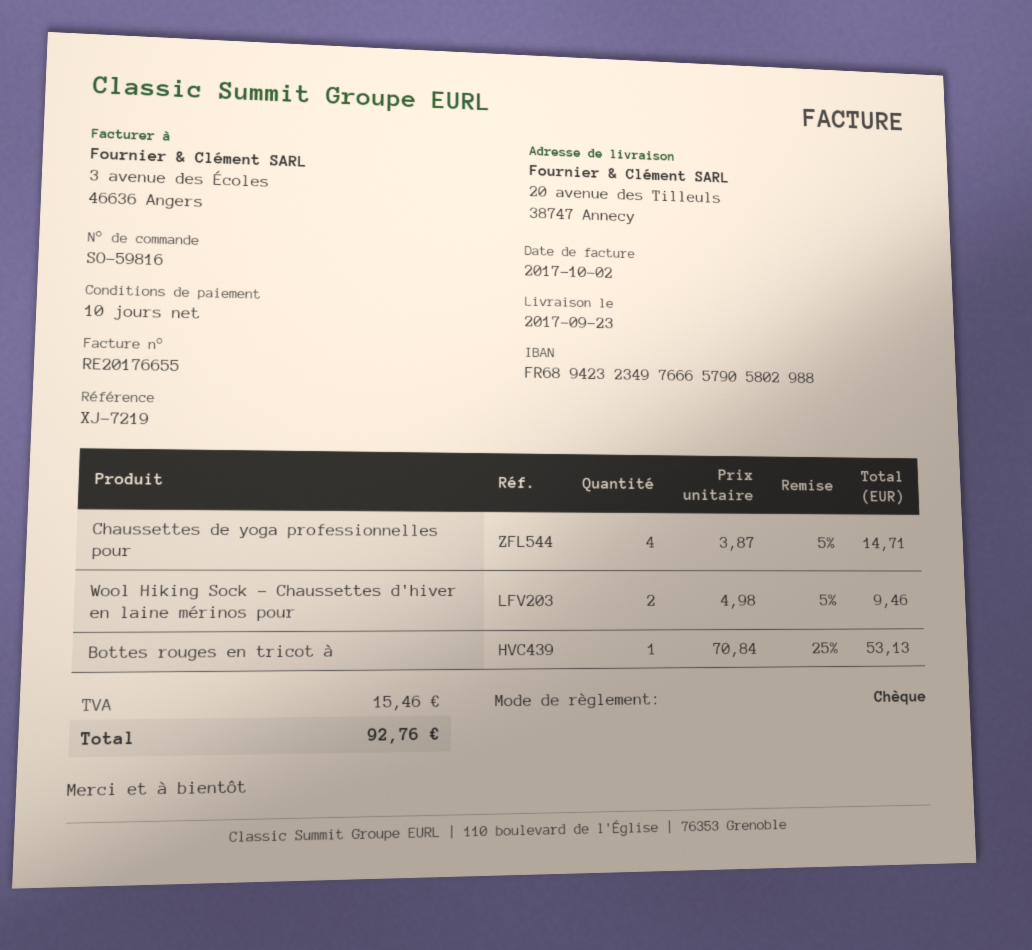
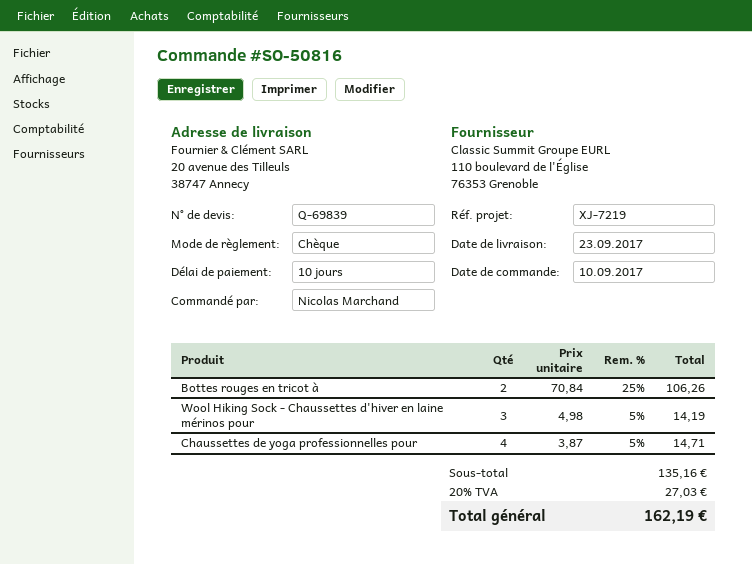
order number: SO-59816 -> SO-50816
Wool Hiking Sock - Chaussettes d'hiver en laine mérinos pour: 2 x 4.98 - 5% = 9.46 -> 3 x 4.98 - 5% = 14.19
Bottes rouges en tricot à: 1 x 70.84 - 25% = 53.13 -> 2 x 70.84 - 25% = 106.26
tax: 15.46 -> 27.03
total: 92.76 -> 162.19

